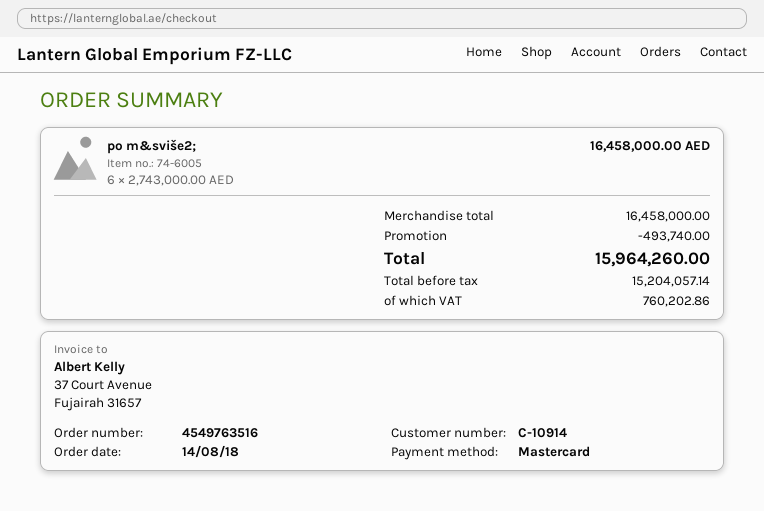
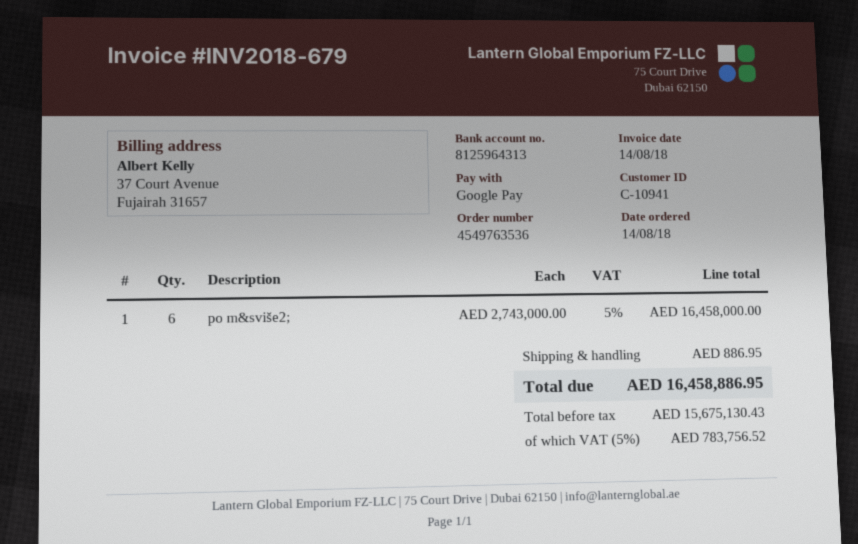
order number: 4549763516 -> 4549763536
customer number: C-10914 -> C-10941
payment method: Mastercard -> Google Pay
discount: 493740.00 -> none
shipping: none -> 886.95
net: 15204057.14 -> 15675130.43
tax: 760202.86 -> 783756.52
total: 15964260.00 -> 16458886.95

